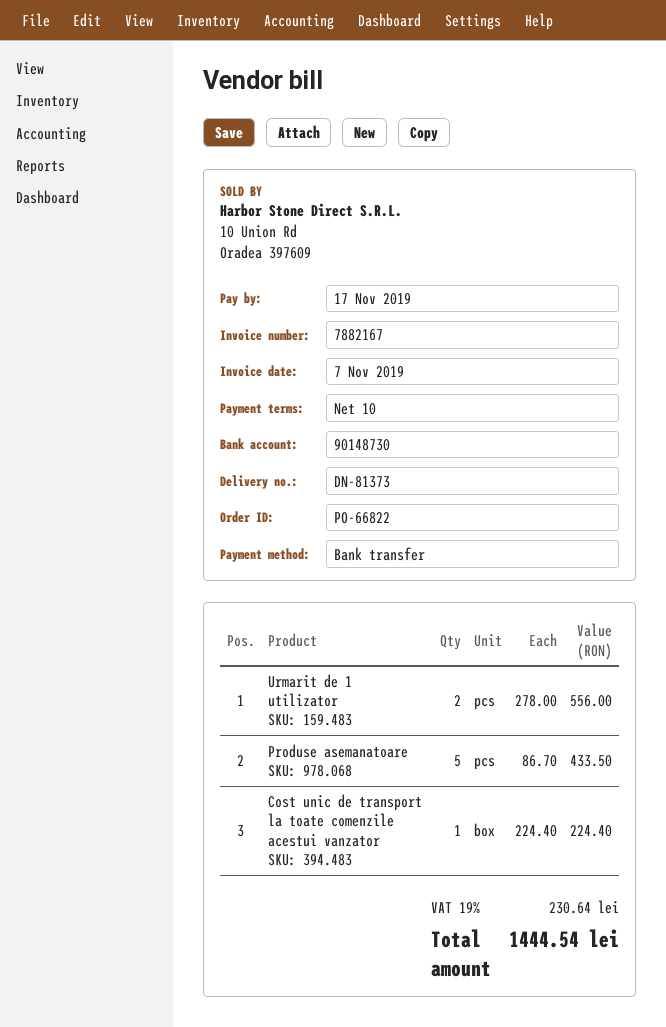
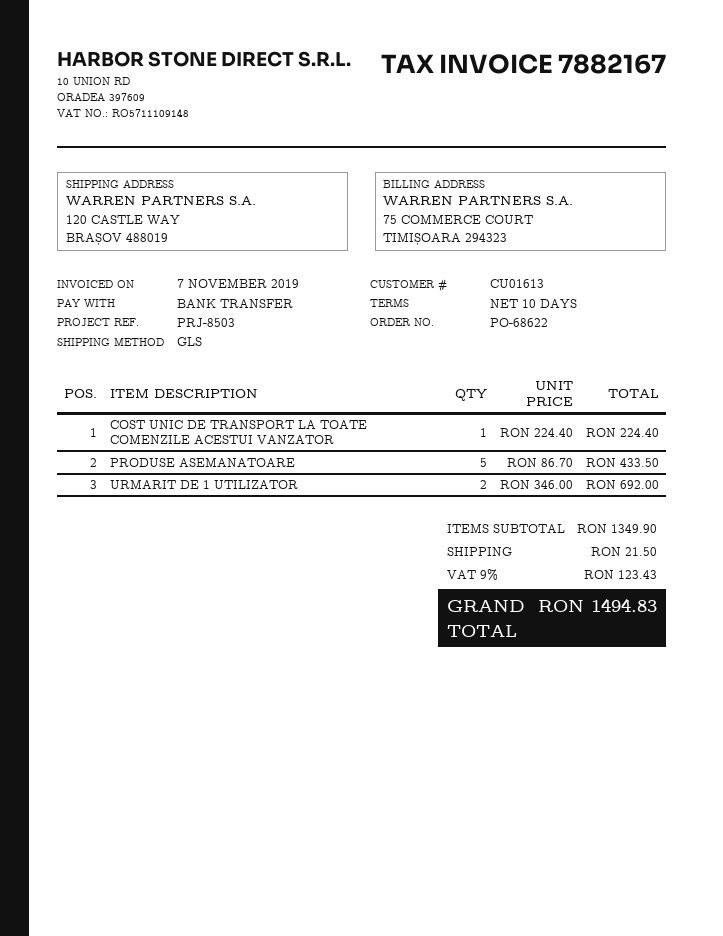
order number: PO-66822 -> PO-68622
Urmarit de 1 utilizator: 2 x 278.00 = 556.00 -> 2 x 346.00 = 692.00
shipping: none -> 21.50
tax: 19% = 230.64 -> 9% = 123.43
total: 1444.54 -> 1494.83

